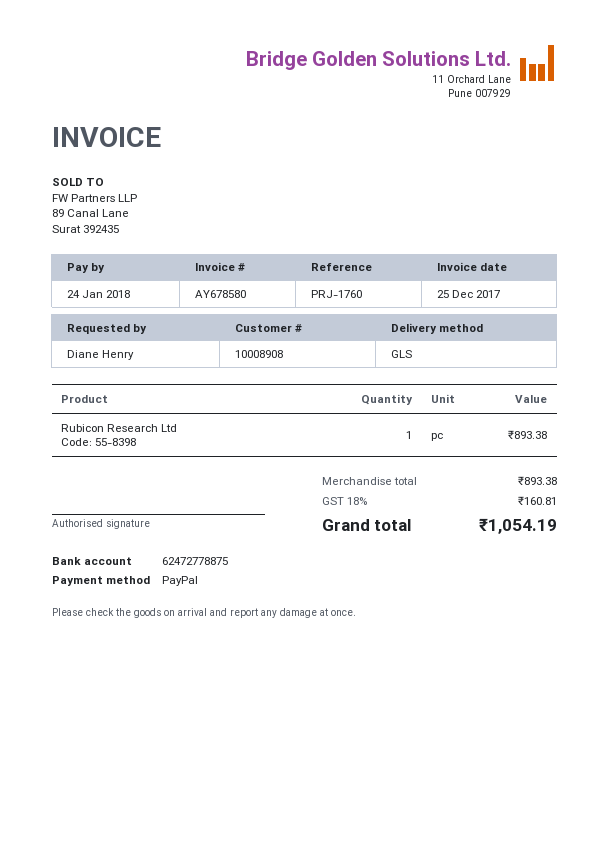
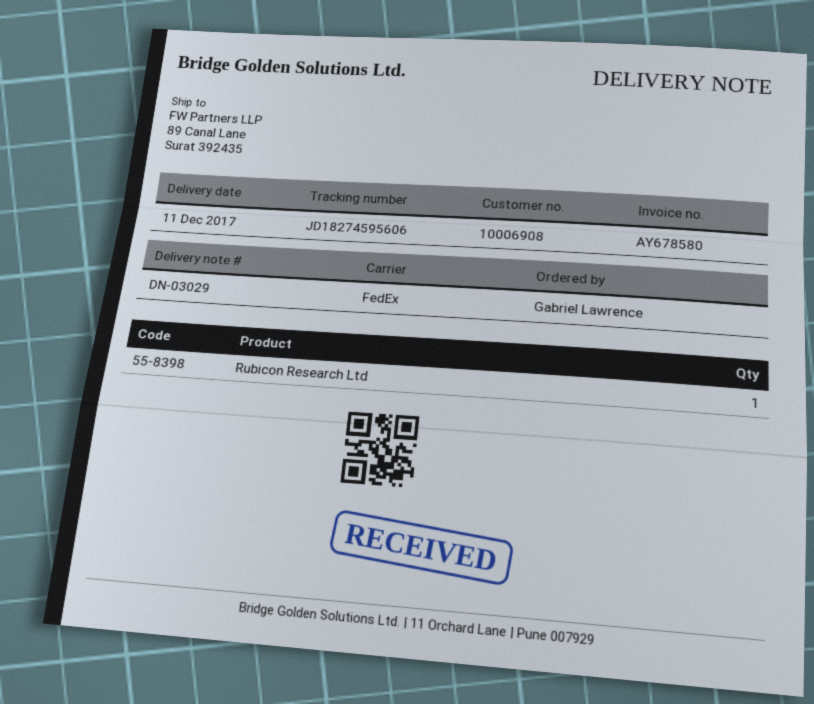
customer number: 10008908 -> 10006908
ordered by: Diane Henry -> Gabriel Lawrence
shipping method: GLS -> FedEx

